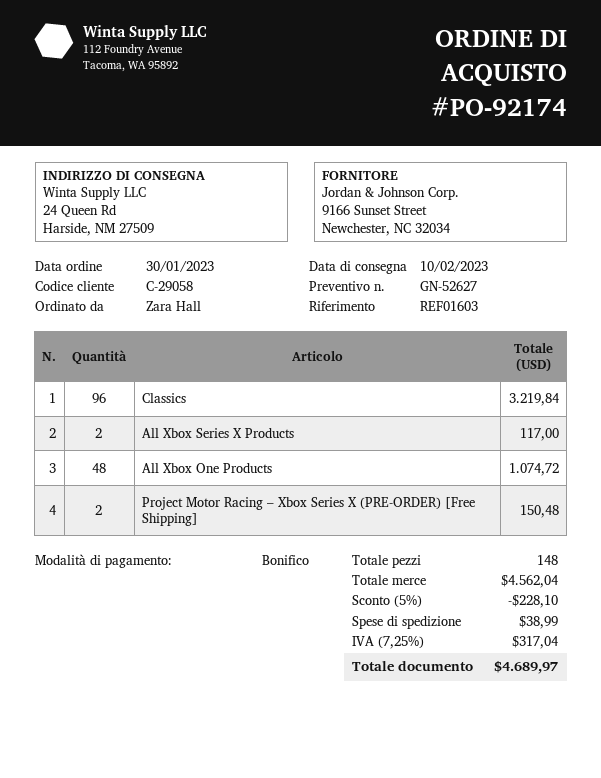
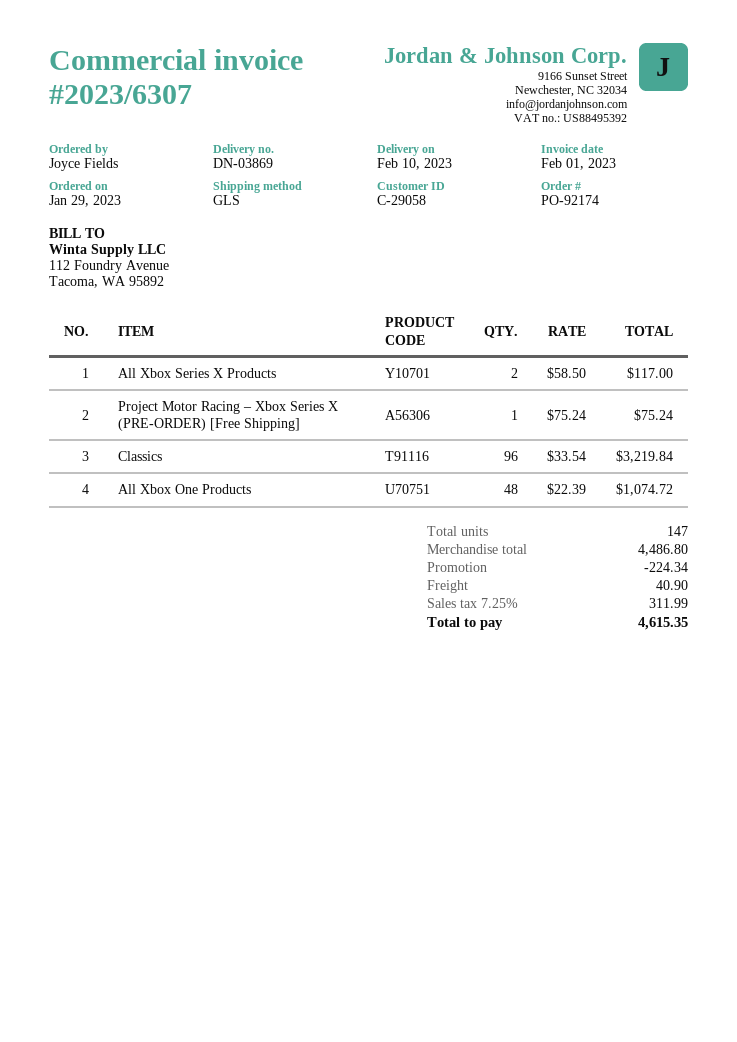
order date: 2023-01-30 -> 2023-01-29
ordered by: Zara Hall -> Joyce Fields
Project Motor Racing – Xbox Series X (PRE-ORDER) [Free Shipping]: 2 for 150.48 -> 1 for 75.24
total quantity: 148 -> 147
subtotal: 4562.04 -> 4486.80
discount: 228.10 -> 224.34
shipping: 38.99 -> 40.90
tax: 7.25% = 317.04 -> 7.25% = 311.99
total: 4689.97 -> 4615.35

